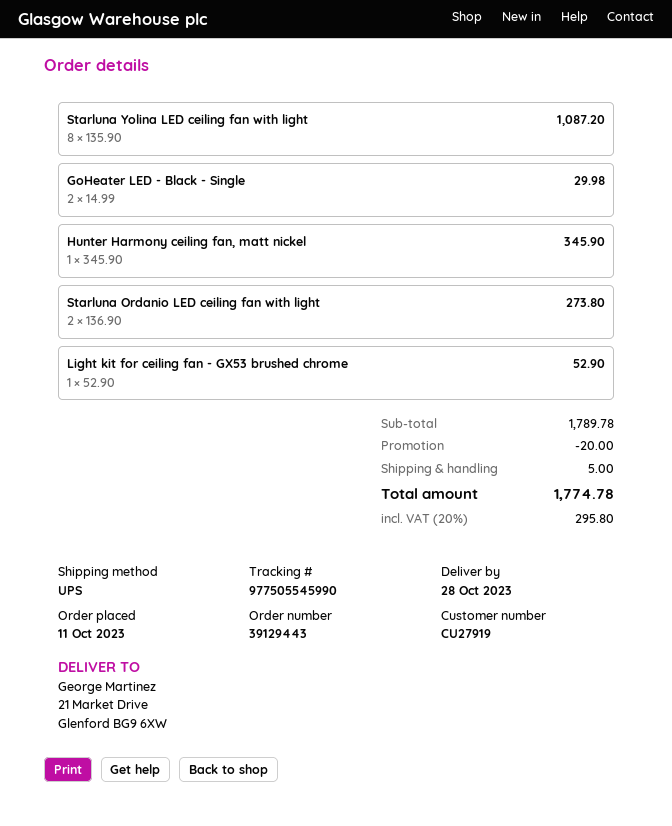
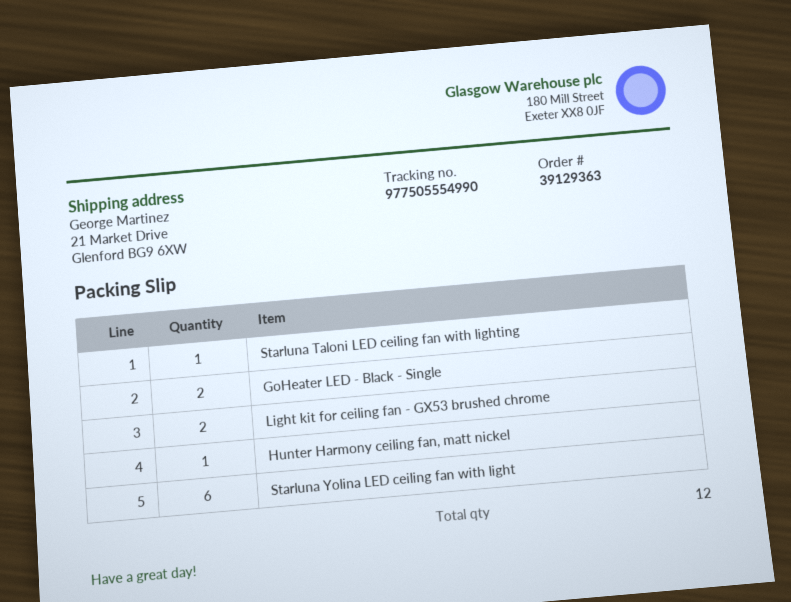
order number: 39129443 -> 39129363
tracking number: 977505545990 -> 977505554990
Starluna Yolina LED ceiling fan with light: 8 -> 6
Starluna Ordanio LED ceiling fan with light: 2 -> none
Light kit for ceiling fan - GX53 brushed chrome: 1 -> 2
Starluna Taloni LED ceiling fan with lighting: none -> 1

